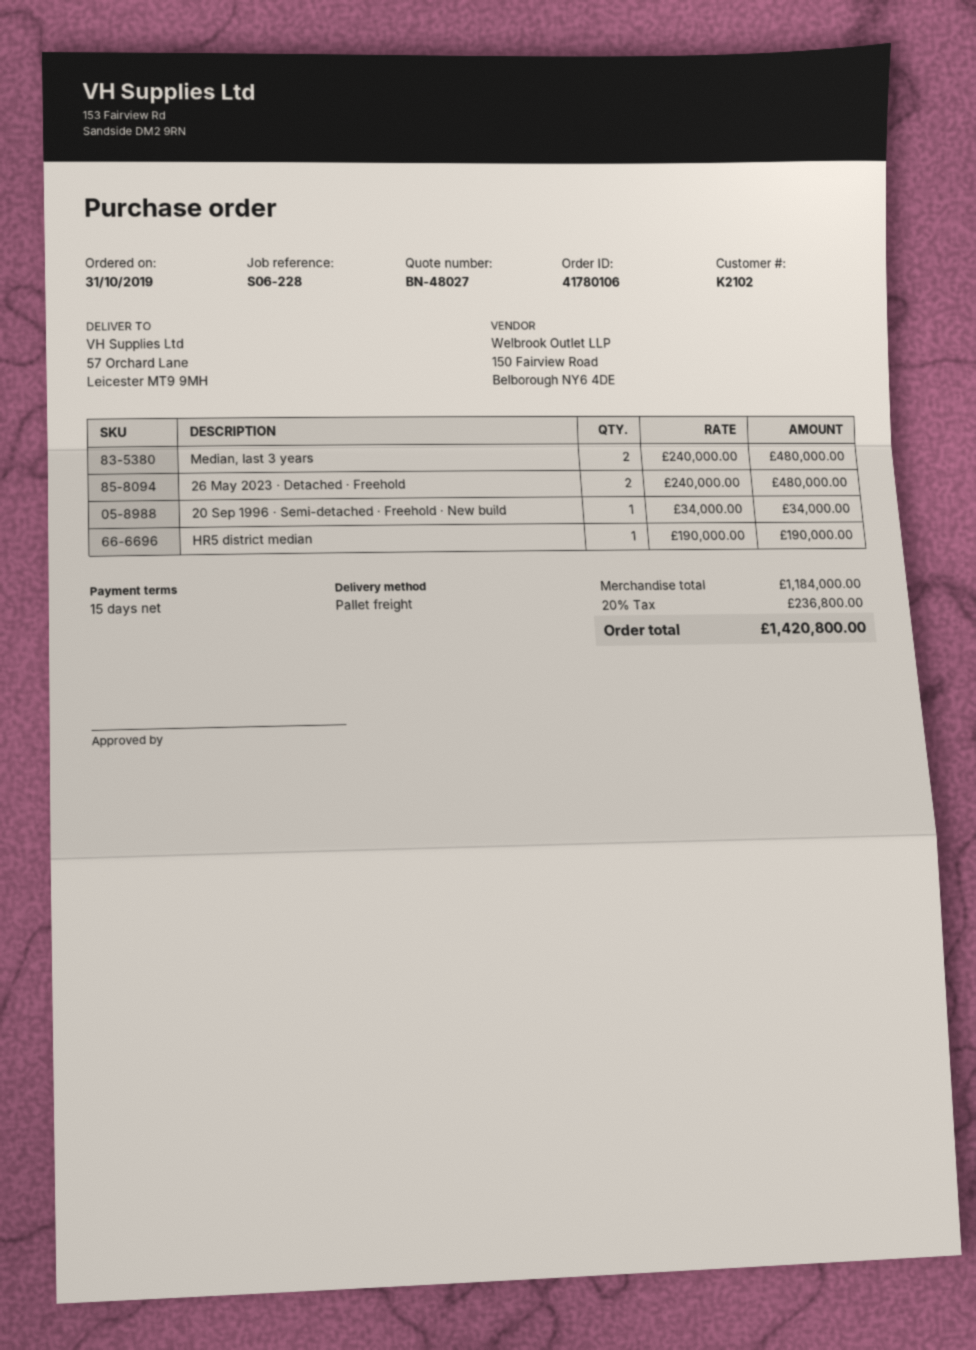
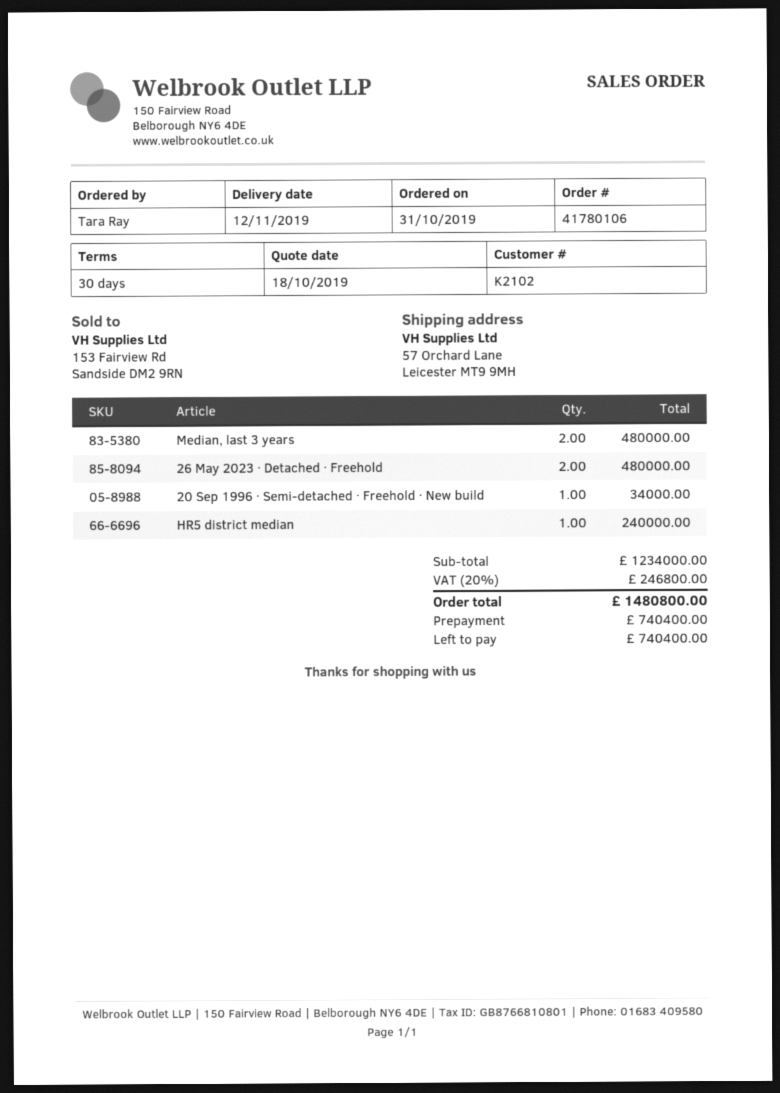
payment terms: 15 days -> 30 days
HR5 district median: 1 for 190000.00 -> 1 for 240000.00
subtotal: 1184000.00 -> 1234000.00
tax: 20% = 236800.00 -> 20% = 246800.00
total: 1420800.00 -> 1480800.00

